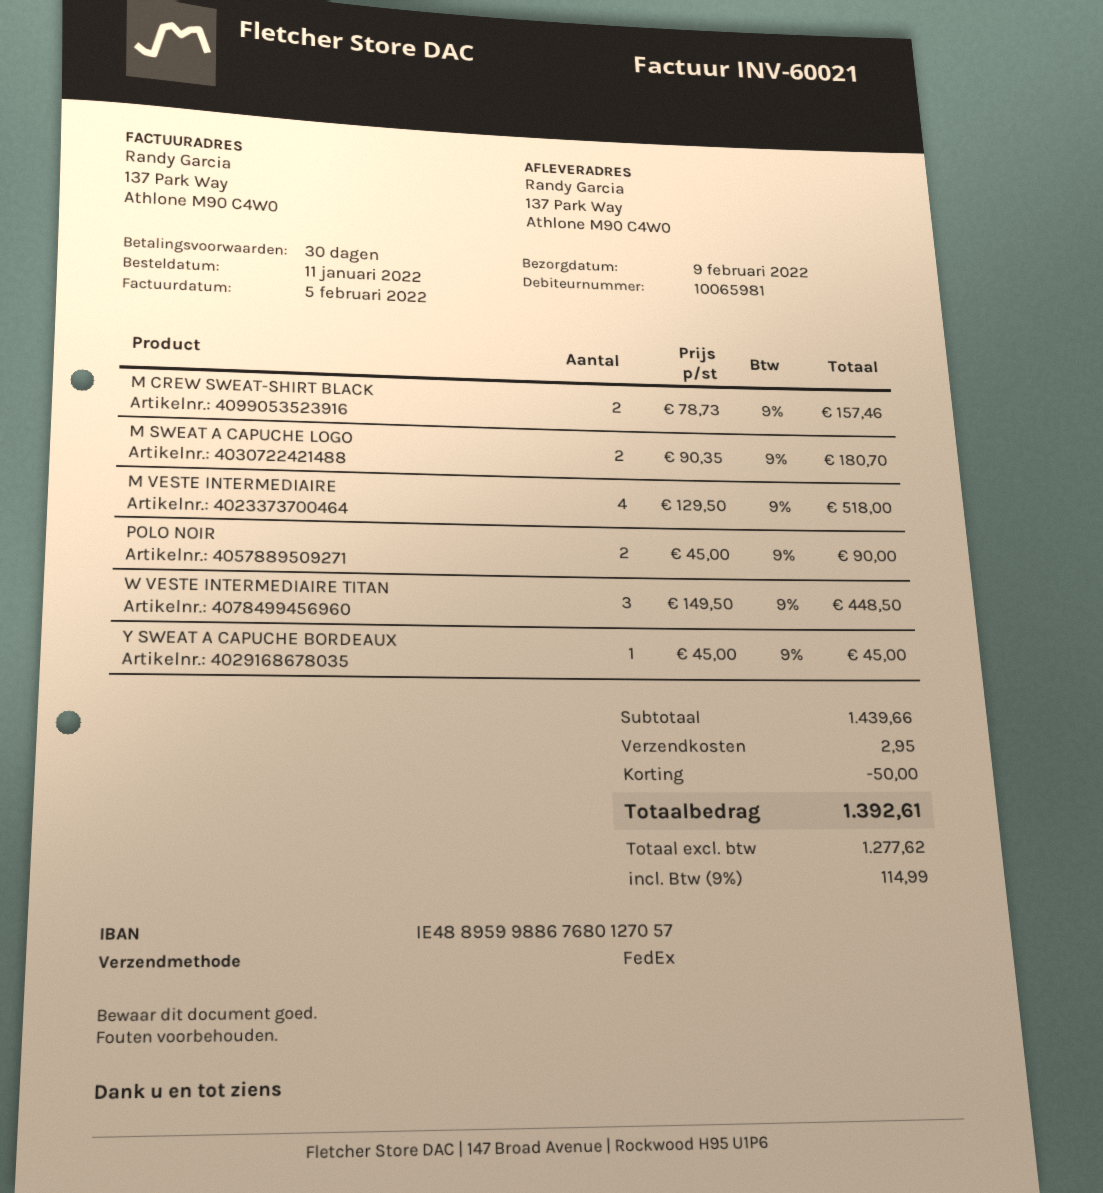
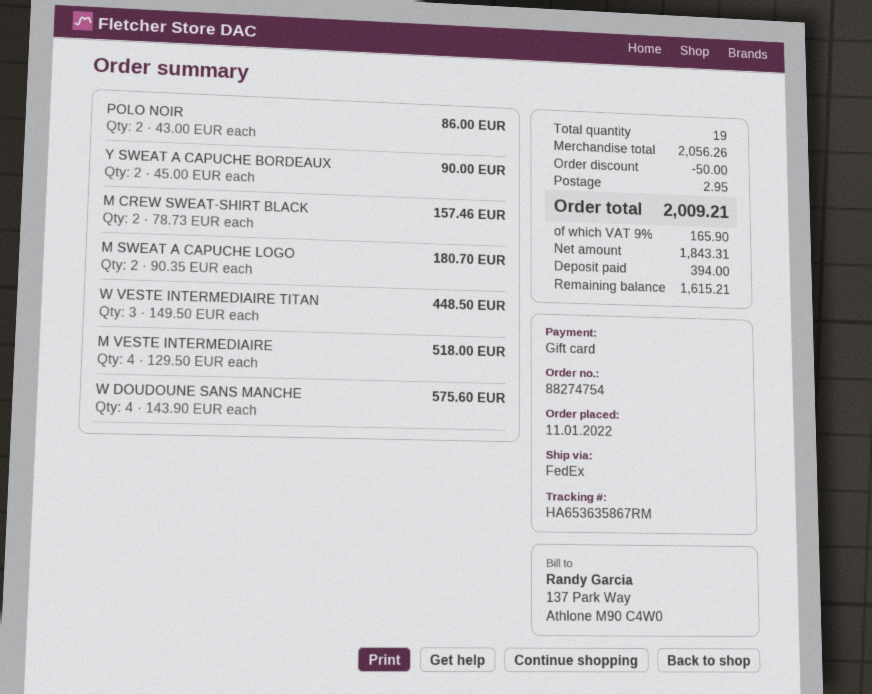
POLO NOIR: 2 x 45.00 = 90.00 -> 2 x 43.00 = 86.00
Y SWEAT A CAPUCHE BORDEAUX: 1 x 45.00 = 45.00 -> 2 x 45.00 = 90.00
W DOUDOUNE SANS MANCHE: none -> 4 x 143.90 = 575.60
subtotal: 1439.66 -> 2056.26
net: 1277.62 -> 1843.31
tax: 9% = 114.99 -> 9% = 165.90
total: 1392.61 -> 2009.21

